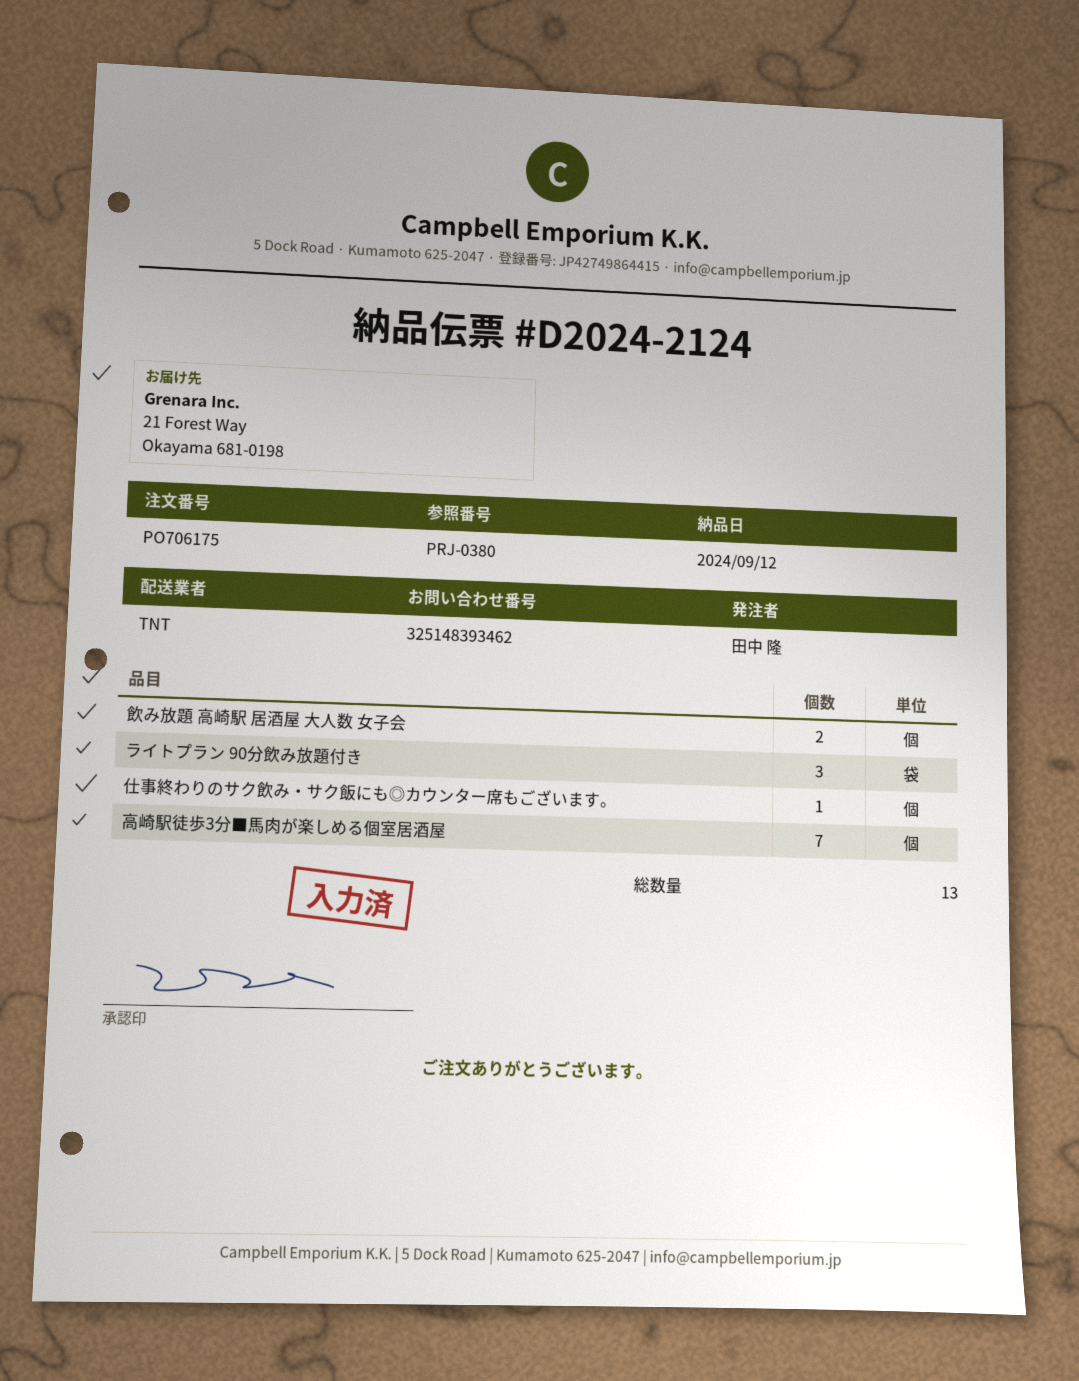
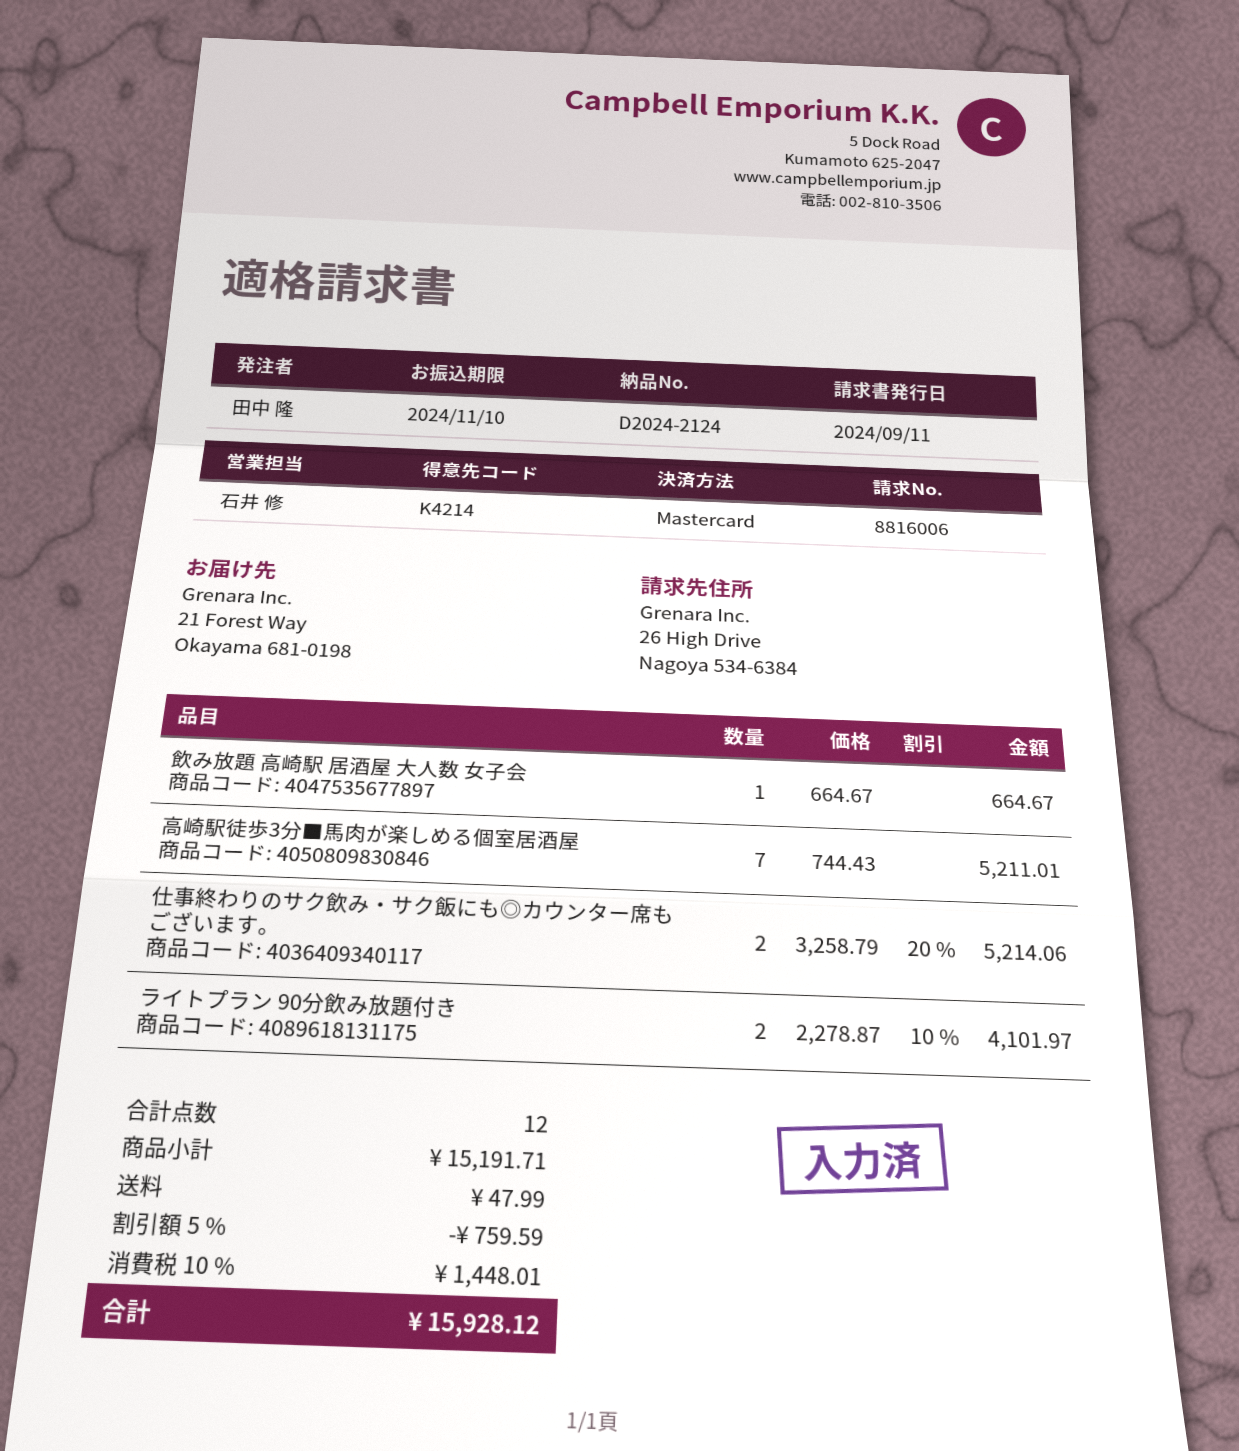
飲み放題 高崎駅 居酒屋 大人数 女子会: 2 -> 1
ライトプラン 90分飲み放題付き: 3 -> 2
仕事終わりのサク飲み・サク飯にも◎カウンター席もございます。: 1 -> 2
total quantity: 13 -> 12

